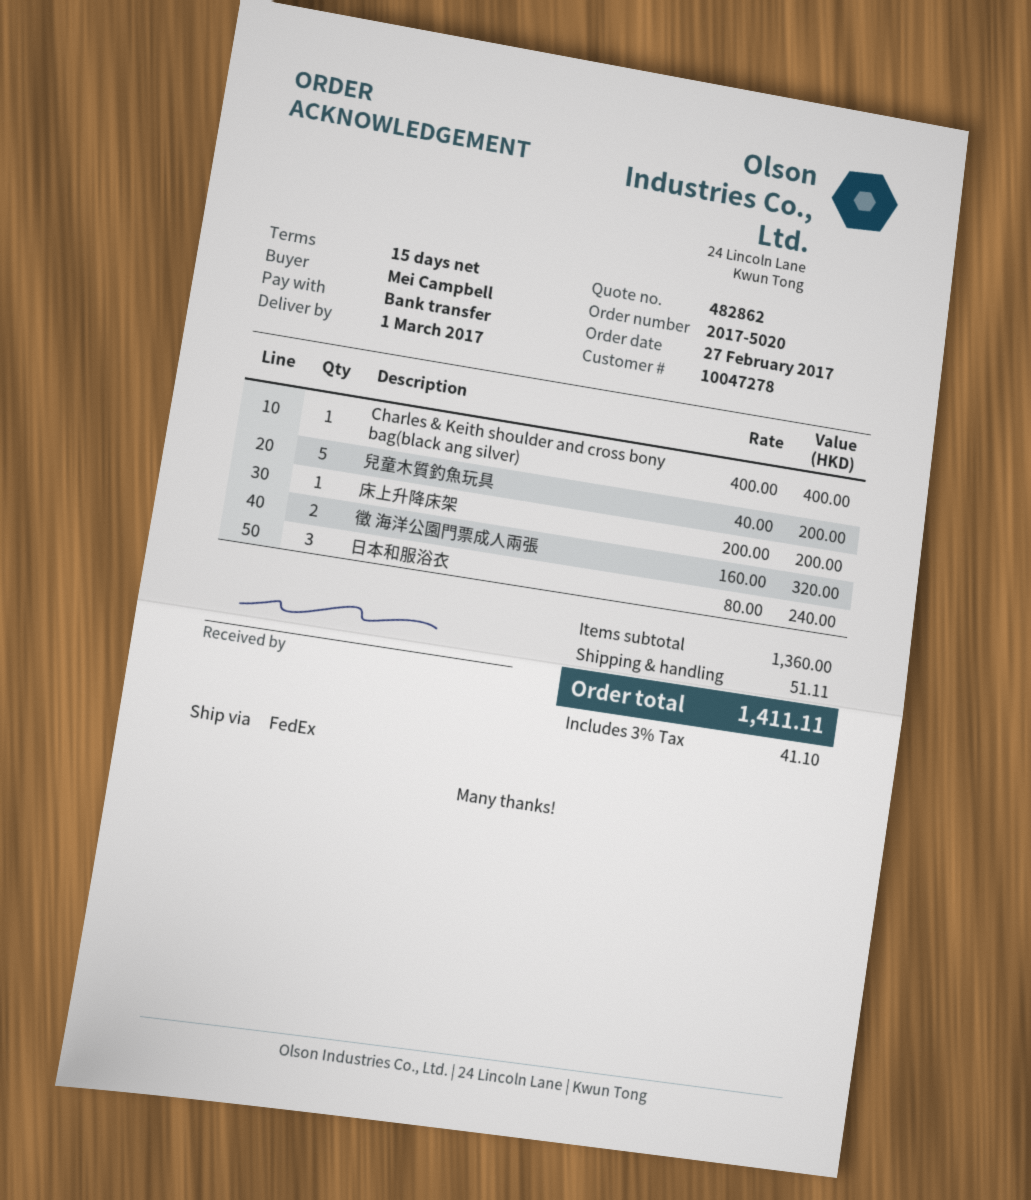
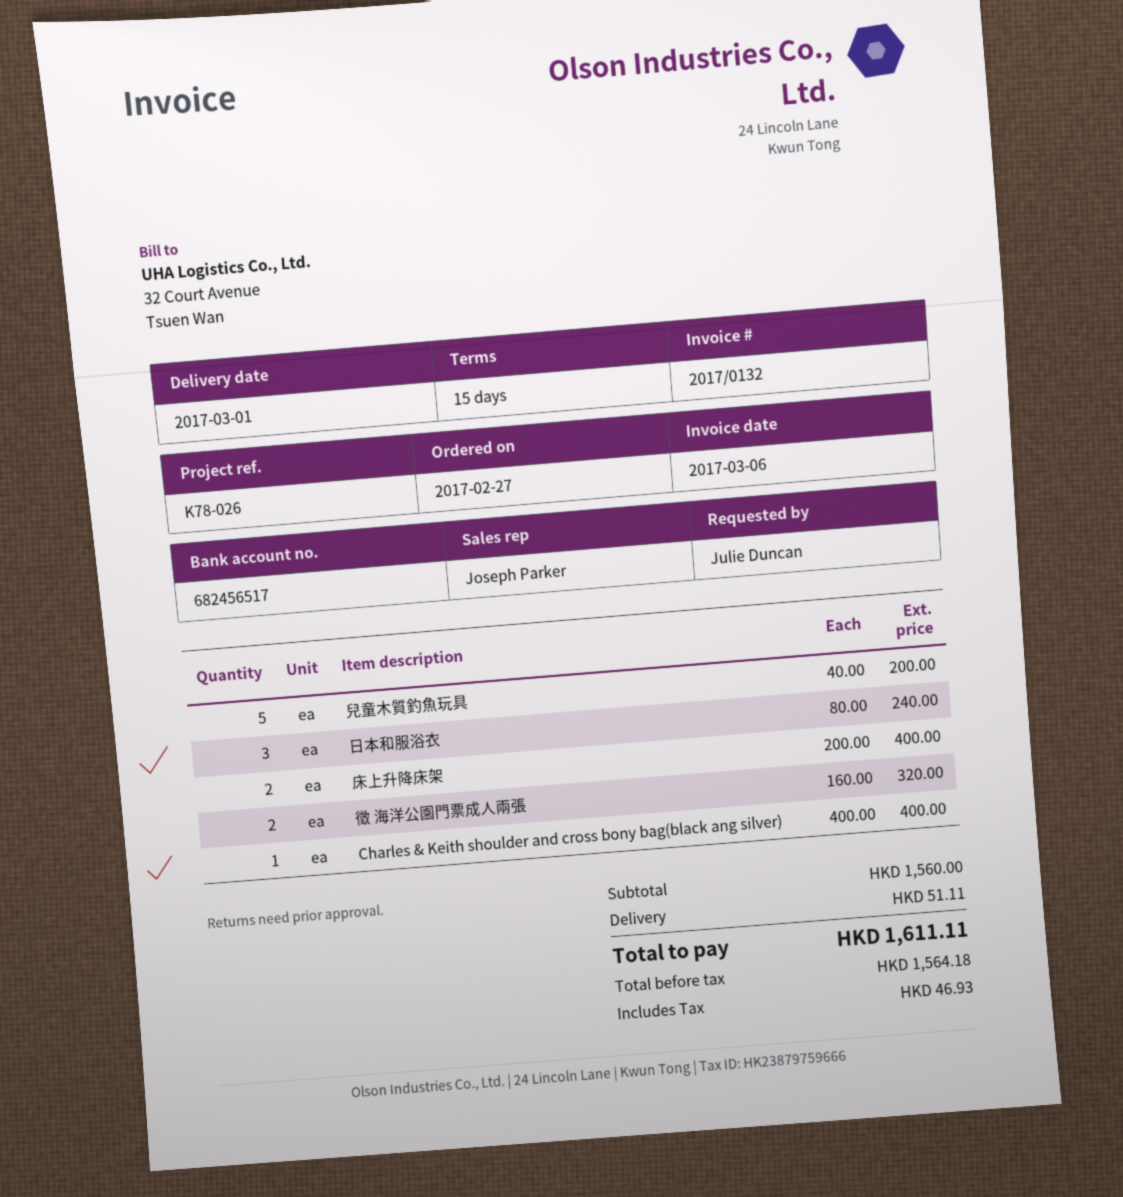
ordered by: Mei Campbell -> Julie Duncan
床上升降床架: 1 x 200.00 = 200.00 -> 2 x 200.00 = 400.00
subtotal: 1360.00 -> 1560.00
tax: 41.10 -> 46.93
total: 1411.11 -> 1611.11

